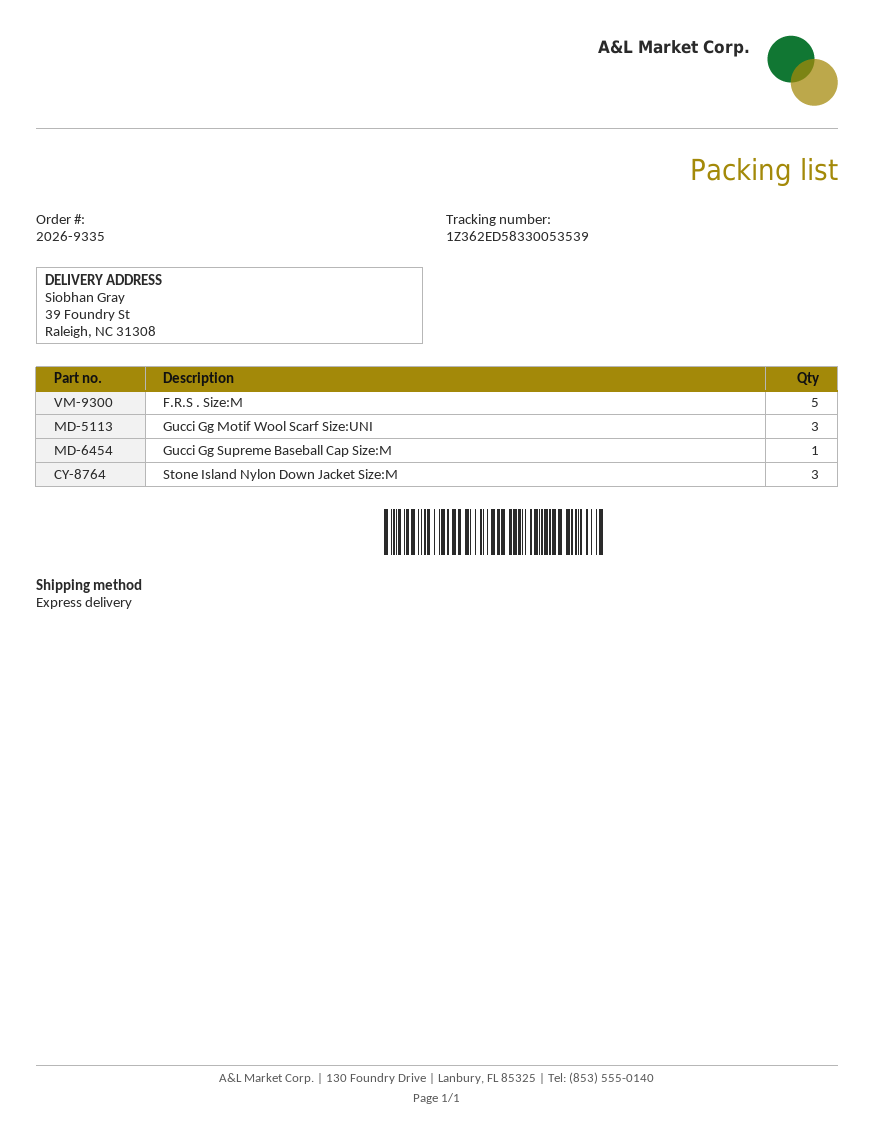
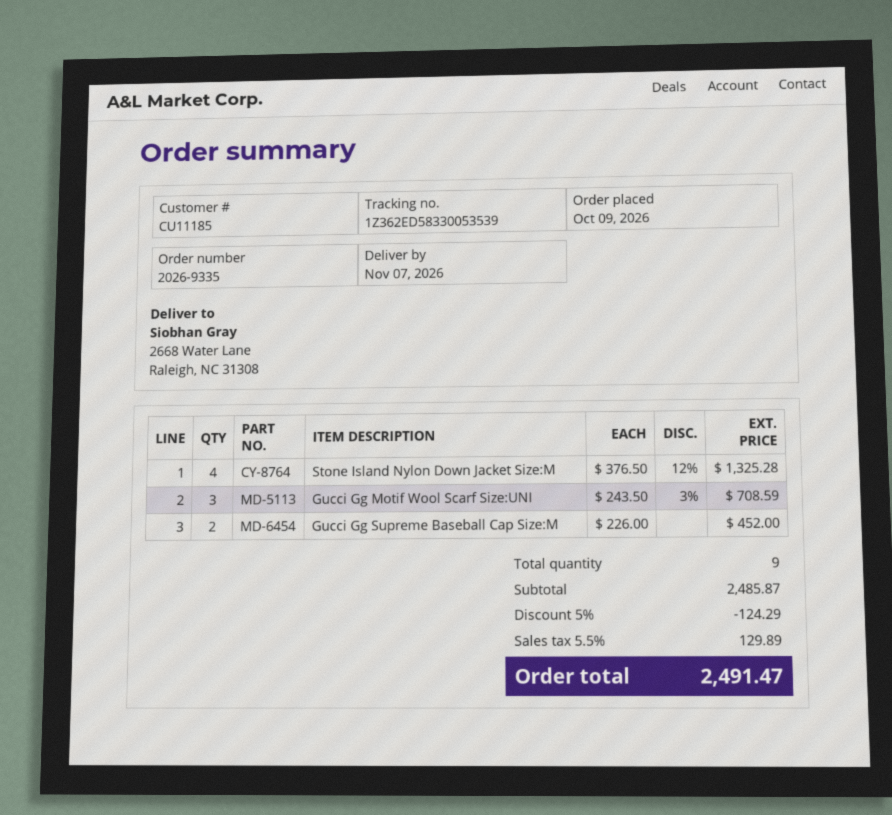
ship to: 39 Foundry St, Raleigh, NC 31308 -> 2668 Water Lane, Raleigh, NC 31308
F.R.S . Size:M: 5 -> none
Gucci Gg Supreme Baseball Cap Size:M: 1 -> 2
Stone Island Nylon Down Jacket Size:M: 3 -> 4

